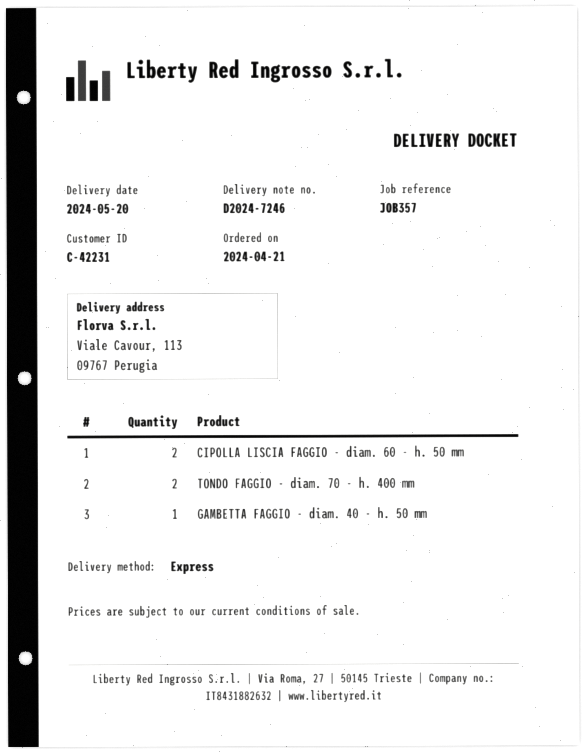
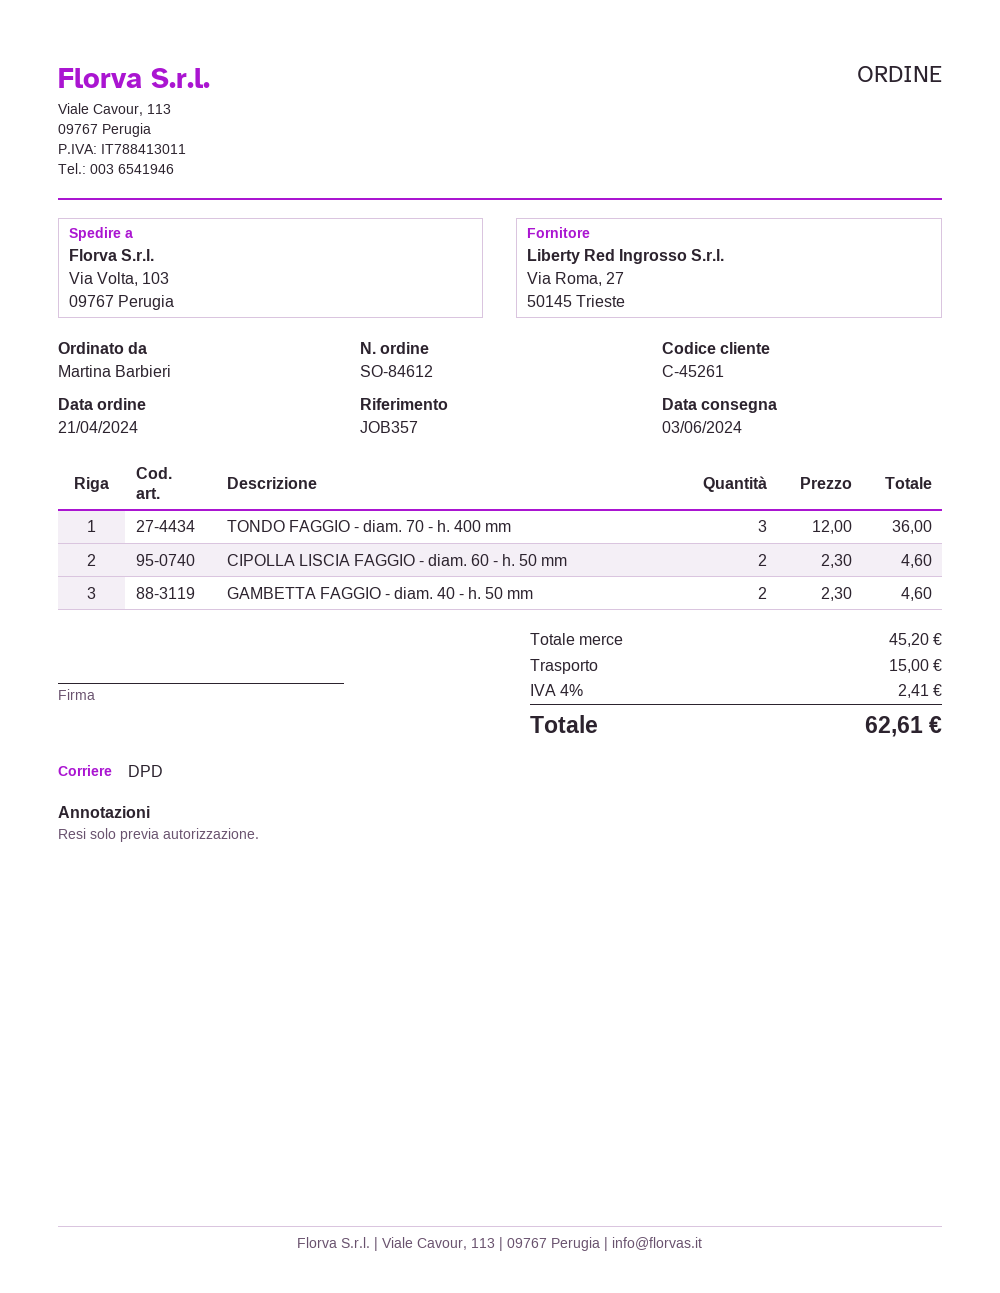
delivery date: 2024-05-20 -> 2024-06-03
customer number: C-42231 -> C-45261
shipping method: express -> DPD
ship to: Viale Cavour, 113, 09767 Perugia -> Via Volta, 103, 09767 Perugia
TONDO FAGGIO - diam. 70 - h. 400 mm: 2 -> 3
GAMBETTA FAGGIO - diam. 40 - h. 50 mm: 1 -> 2

